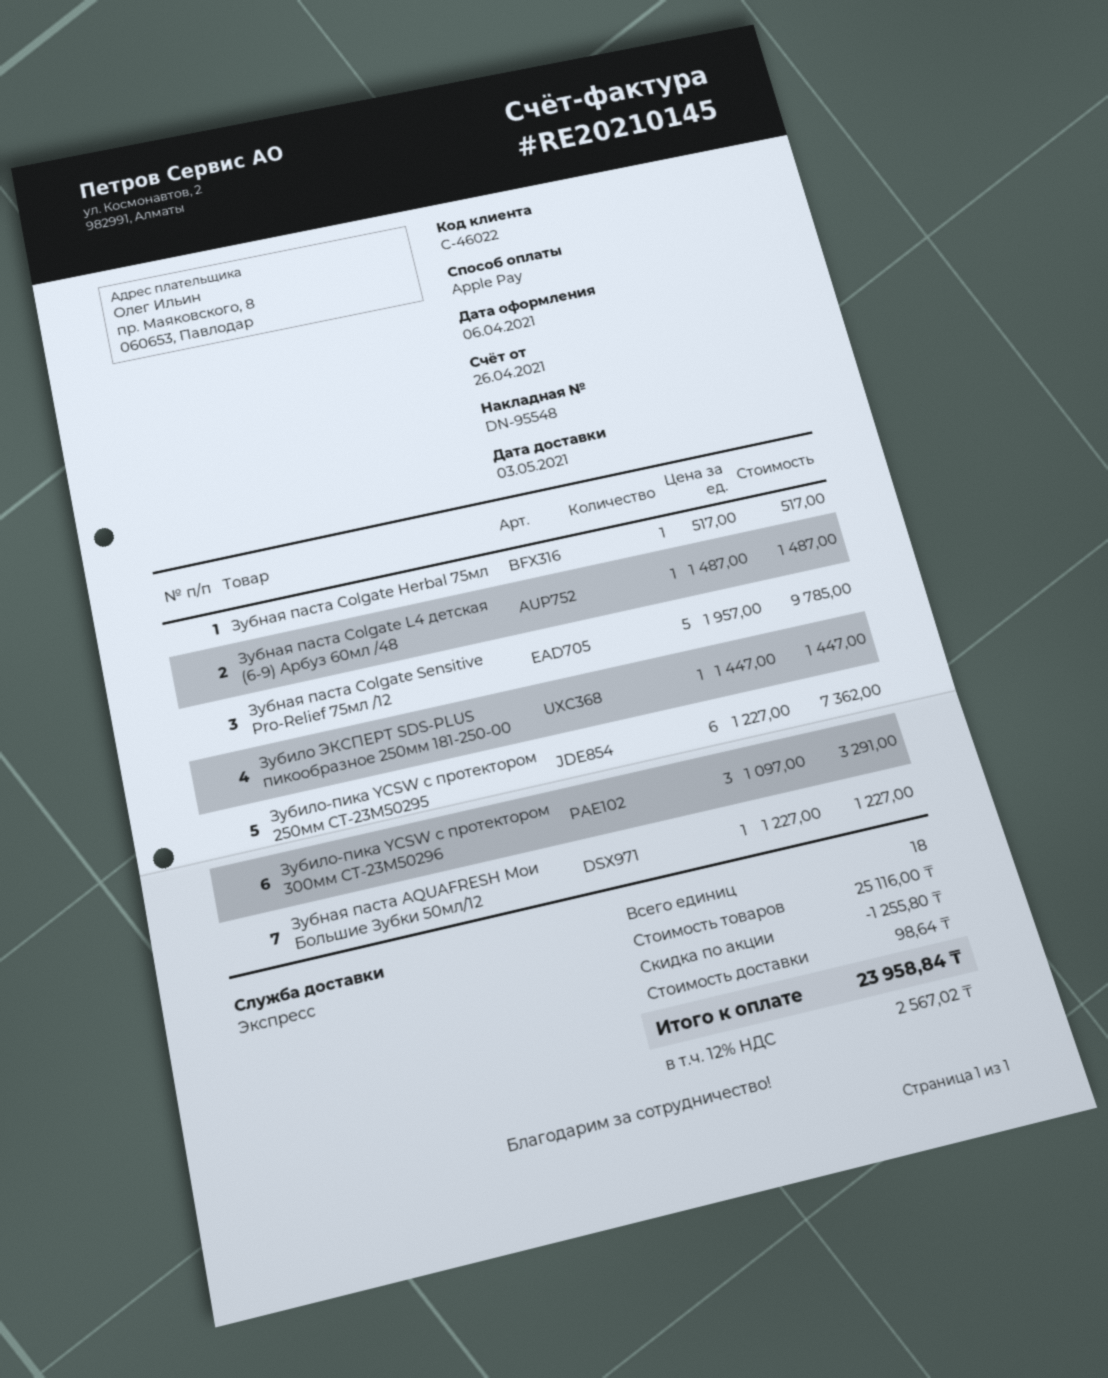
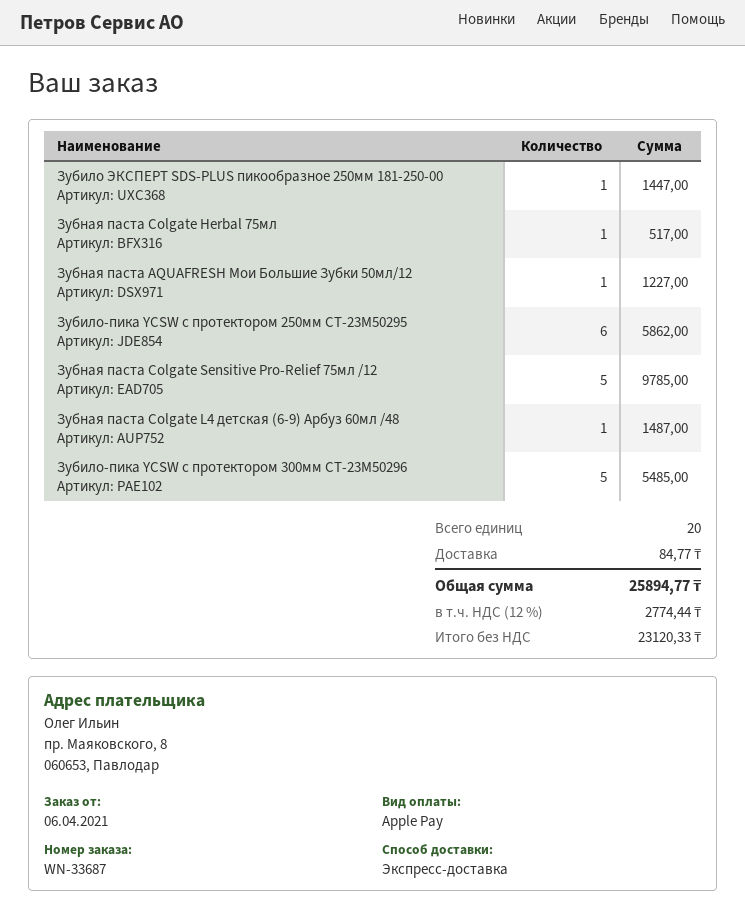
Зубило-пика YCSW с протектором 250мм CT-23M50295: 6 for 7362.00 -> 6 for 5862.00
Зубило-пика YCSW с протектором 300мм CT-23M50296: 3 for 3291.00 -> 5 for 5485.00
total quantity: 18 -> 20
discount: 1255.80 -> none
shipping: 98.64 -> 84.77
tax: 12% = 2567.02 -> 12% = 2774.44
total: 23958.84 -> 25894.77

